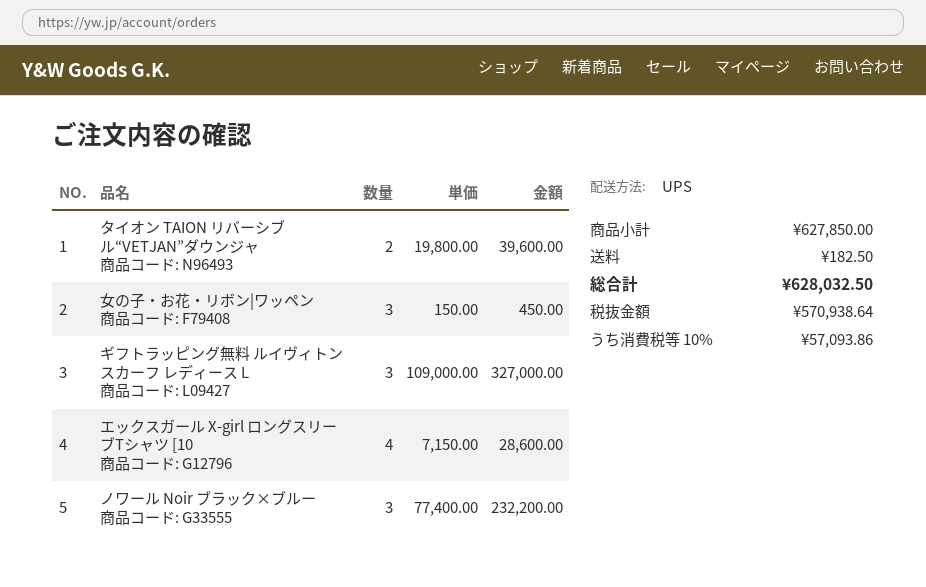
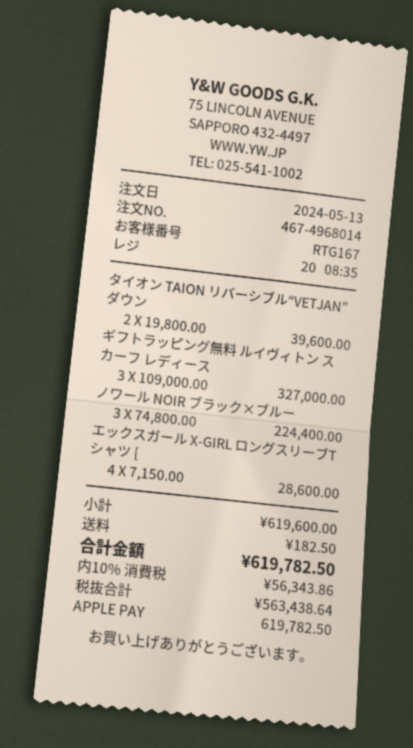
女の子・お花・リボン|ワッペン: 3 x 150.00 = 450.00 -> none
ノワール Noir ブラック×ブルー: 3 x 77400.00 = 232200.00 -> 3 x 74800.00 = 224400.00
subtotal: 627850.00 -> 619600.00
net: 570938.64 -> 563438.64
tax: 10% = 57093.86 -> 10% = 56343.86
total: 628032.50 -> 619782.50

